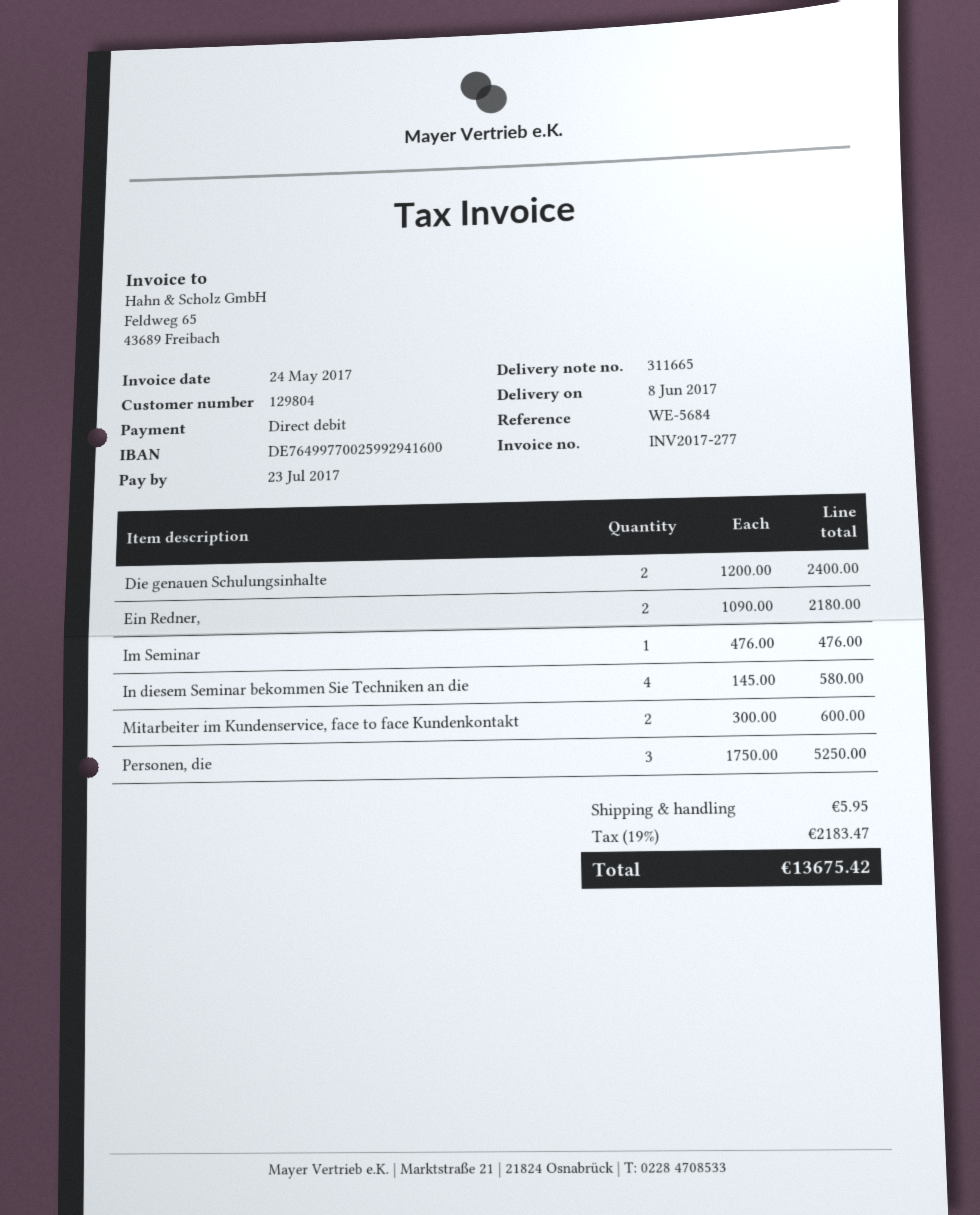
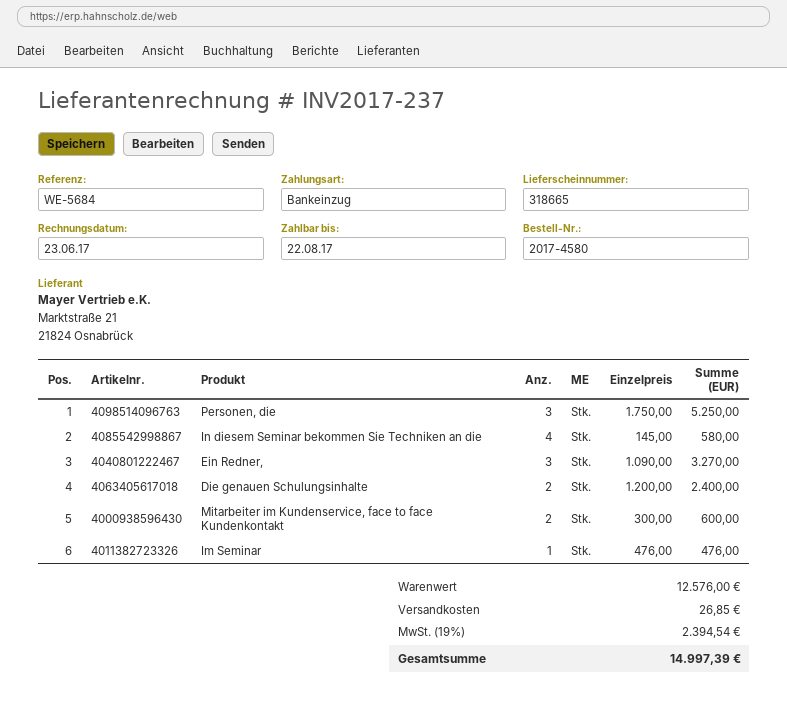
delivery note number: 311665 -> 318665
invoice number: INV2017-277 -> INV2017-237
invoice date: 2017-05-24 -> 2017-06-23
due date: 2017-07-23 -> 2017-08-22
Ein Redner,: 2 x 1090.00 = 2180.00 -> 3 x 1090.00 = 3270.00
shipping: 5.95 -> 26.85
tax: 19% = 2183.47 -> 19% = 2394.54
total: 13675.42 -> 14997.39

